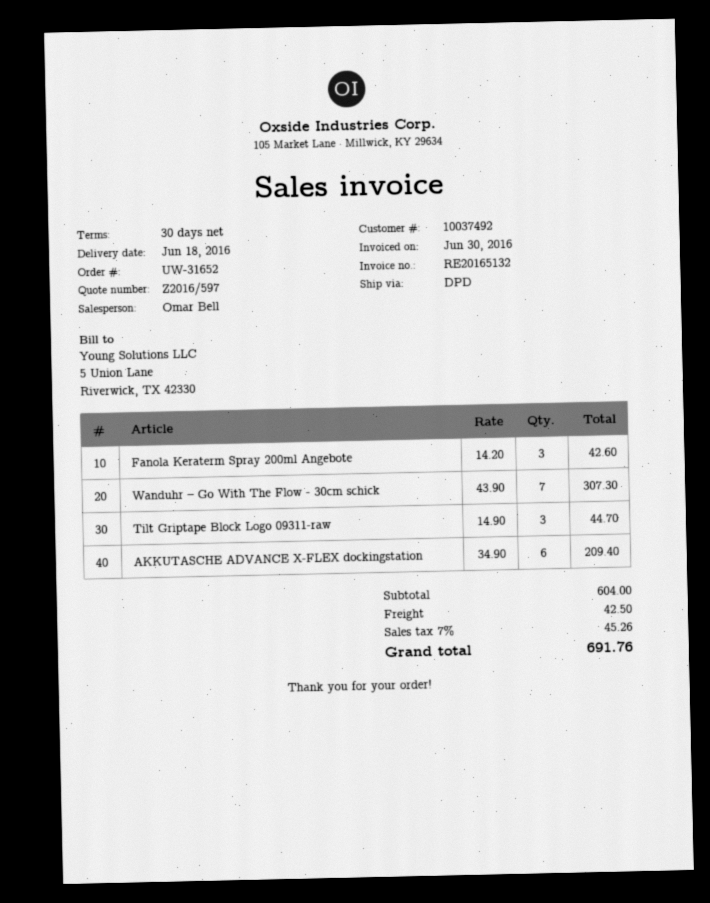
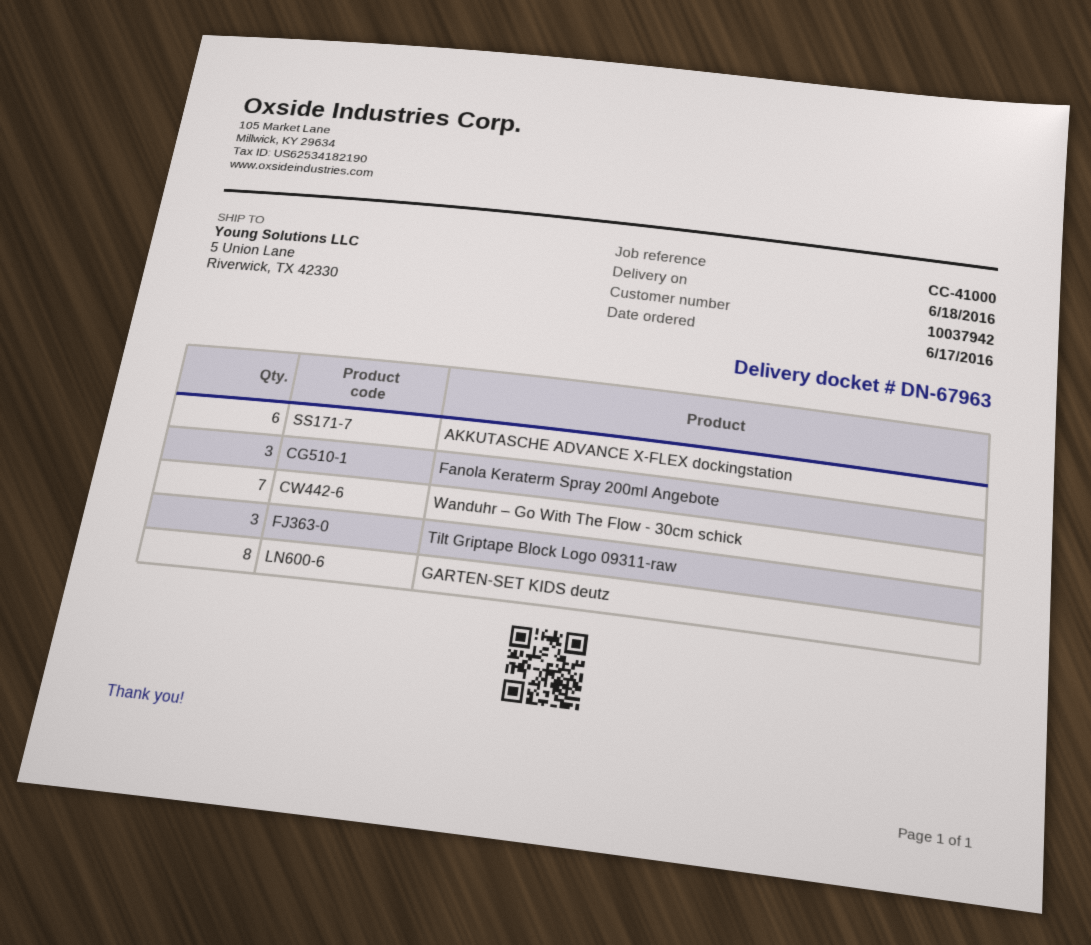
customer number: 10037492 -> 10037942
GARTEN-SET KIDS deutz: none -> 8

